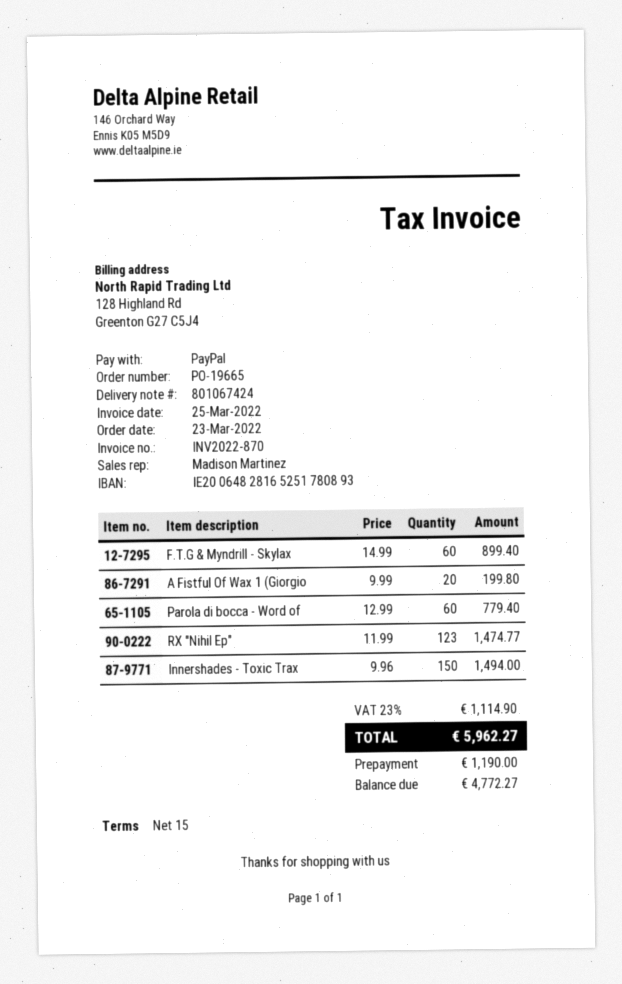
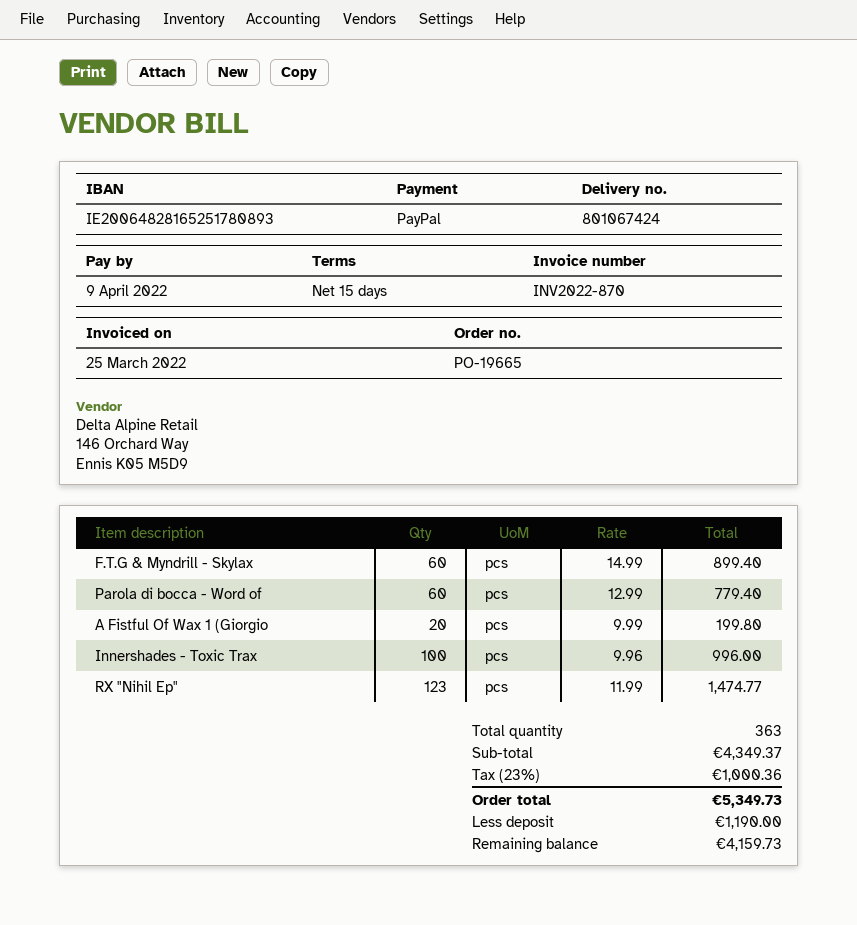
Innershades - Toxic Trax: 150 x 9.96 = 1494.00 -> 100 x 9.96 = 996.00
tax: 23% = 1114.90 -> 23% = 1000.36
total: 5962.27 -> 5349.73
balance: 4772.27 -> 4159.73

